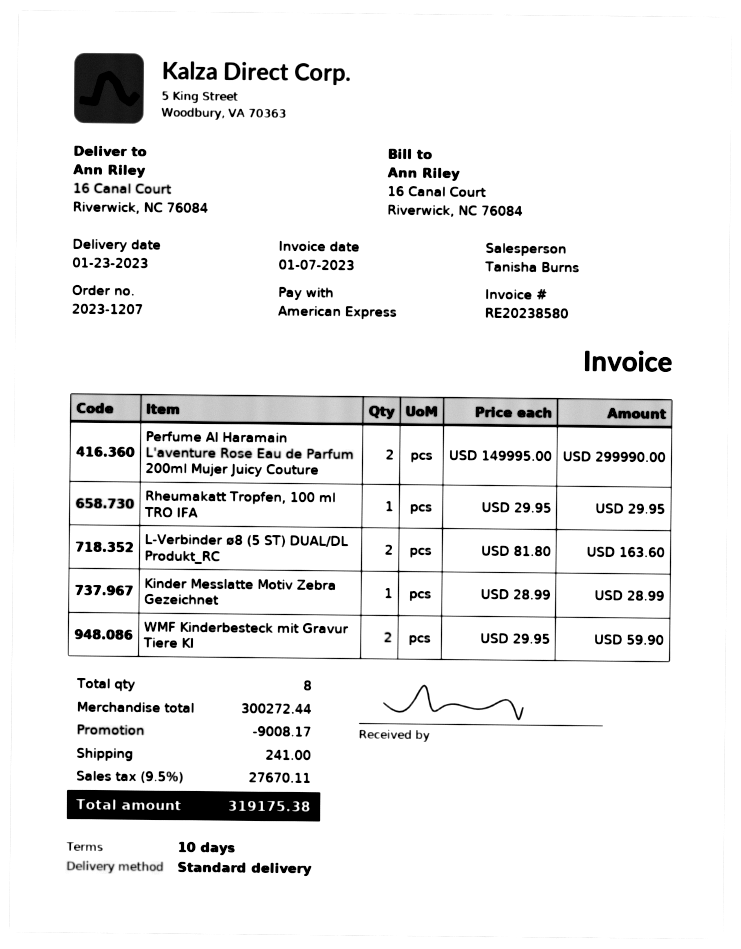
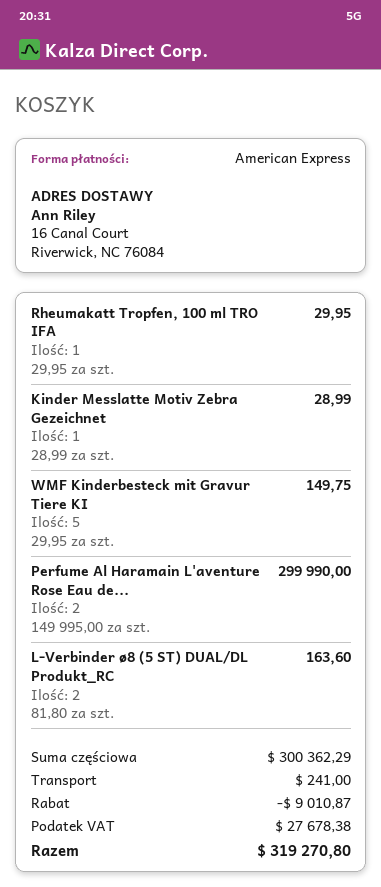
WMF Kinderbesteck mit Gravur Tiere KI: 2 x 29.95 = 59.90 -> 5 x 29.95 = 149.75
subtotal: 300272.44 -> 300362.29
discount: 9008.17 -> 9010.87
tax: 27670.11 -> 27678.38
total: 319175.38 -> 319270.80

